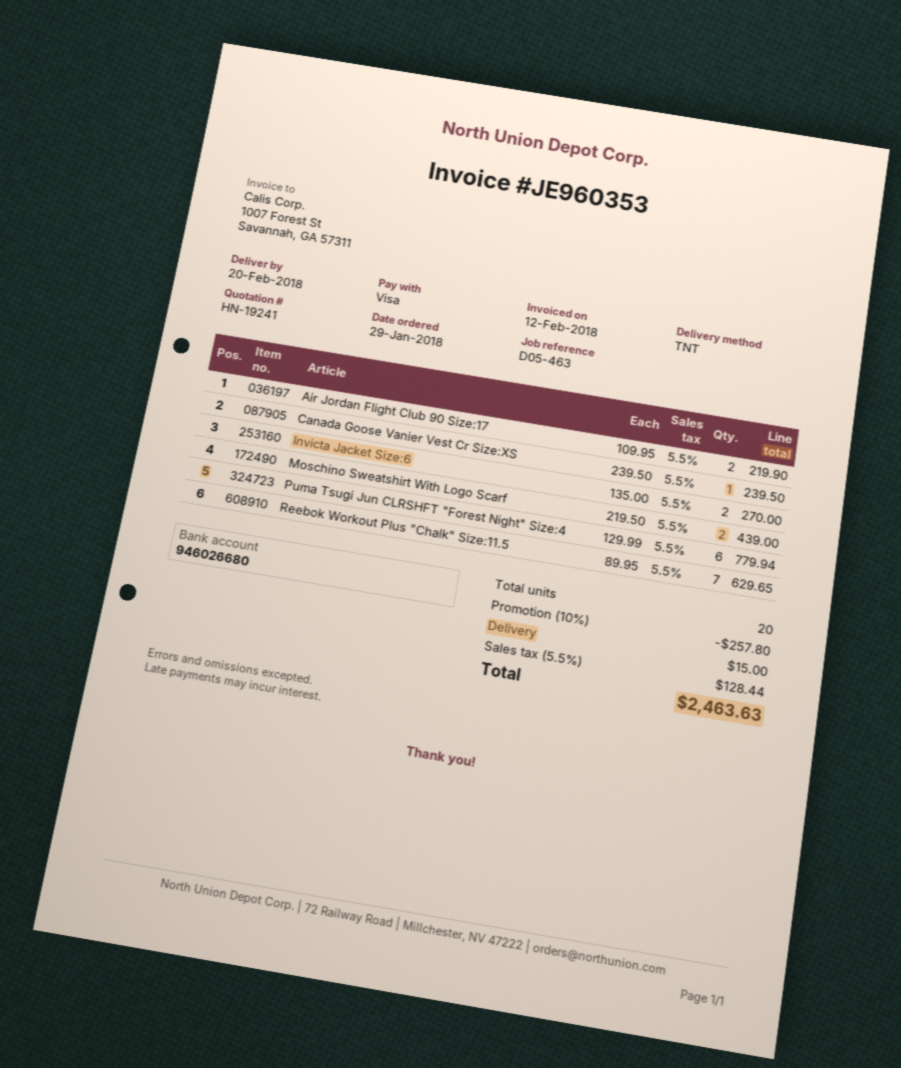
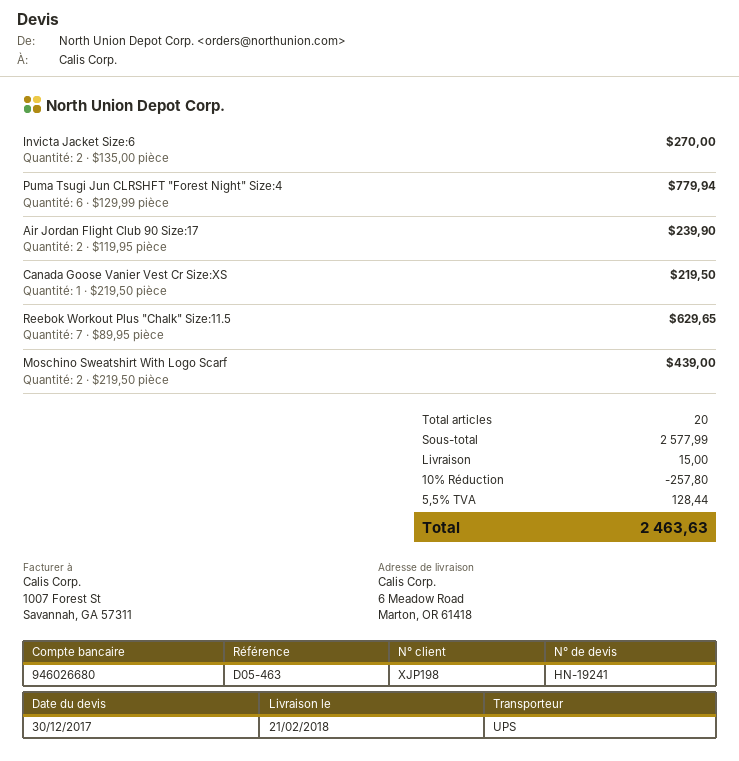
delivery date: 2018-02-20 -> 2018-02-21
shipping method: TNT -> UPS
Air Jordan Flight Club 90 Size:17: 2 x 109.95 = 219.90 -> 2 x 119.95 = 239.90
Canada Goose Vanier Vest Cr Size:XS: 1 x 239.50 = 239.50 -> 1 x 219.50 = 219.50

